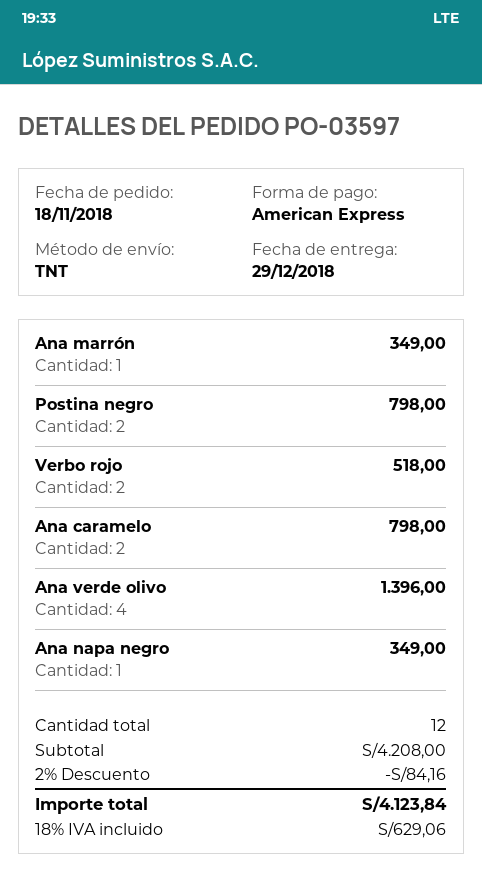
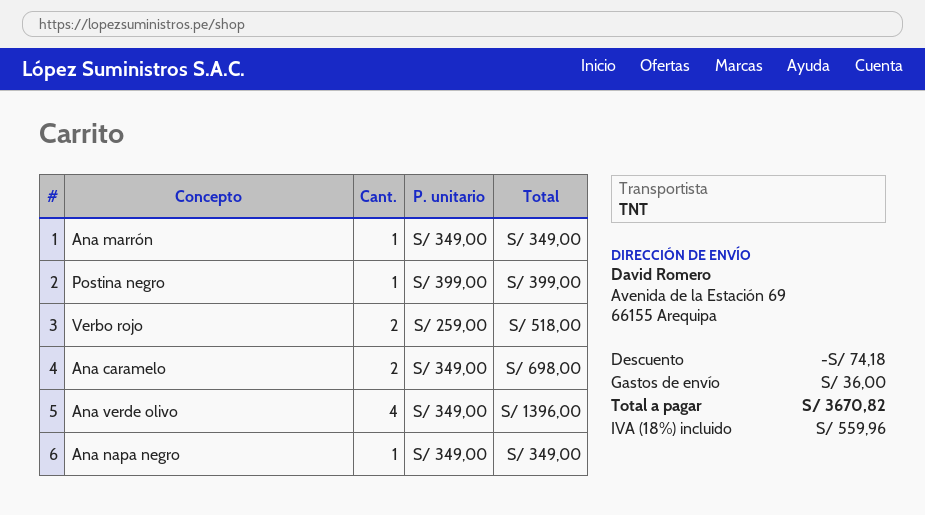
Postina negro: 2 for 798.00 -> 1 for 399.00
Ana caramelo: 2 for 798.00 -> 2 for 698.00
discount: 84.16 -> 74.18
shipping: none -> 36.00
tax: 18% = 629.06 -> 18% = 559.96
total: 4123.84 -> 3670.82

